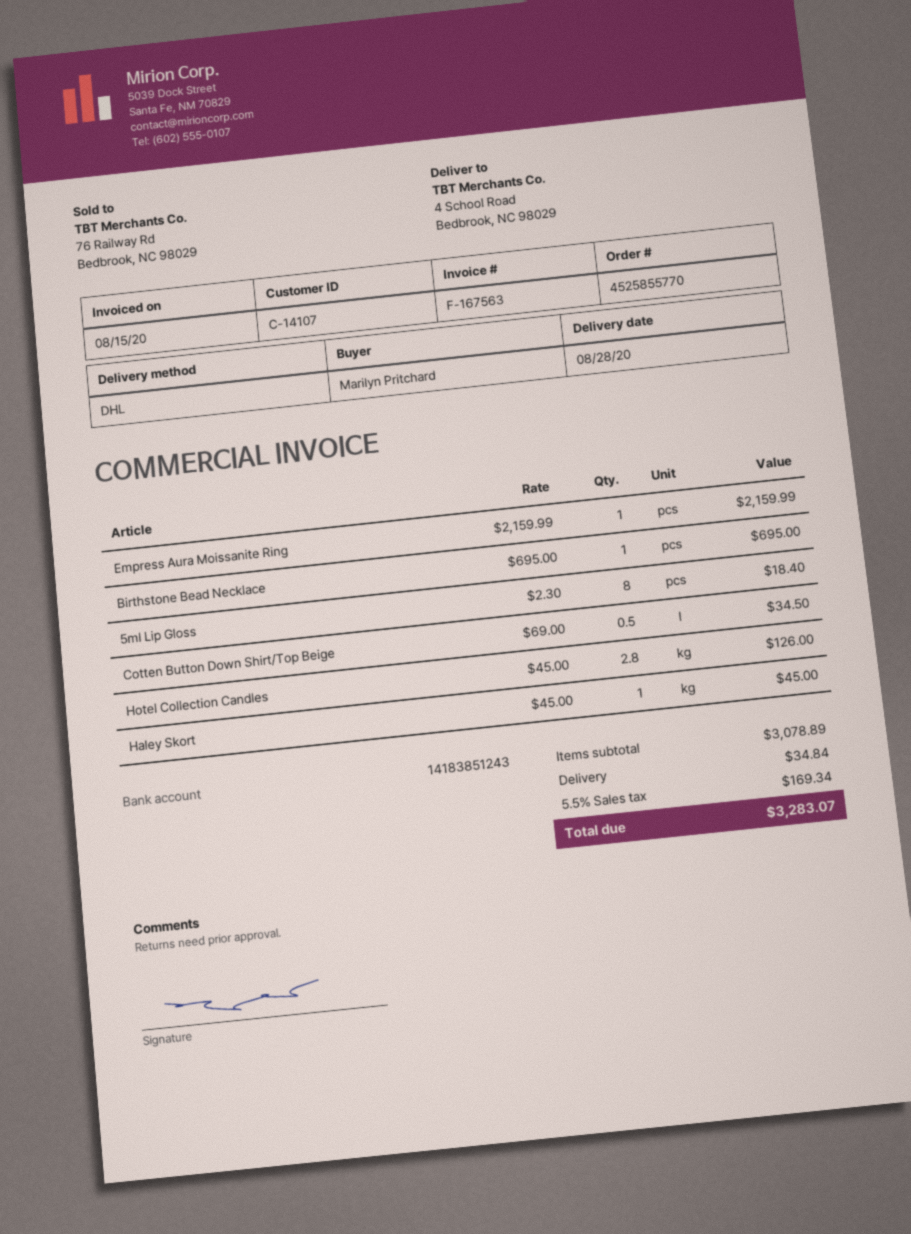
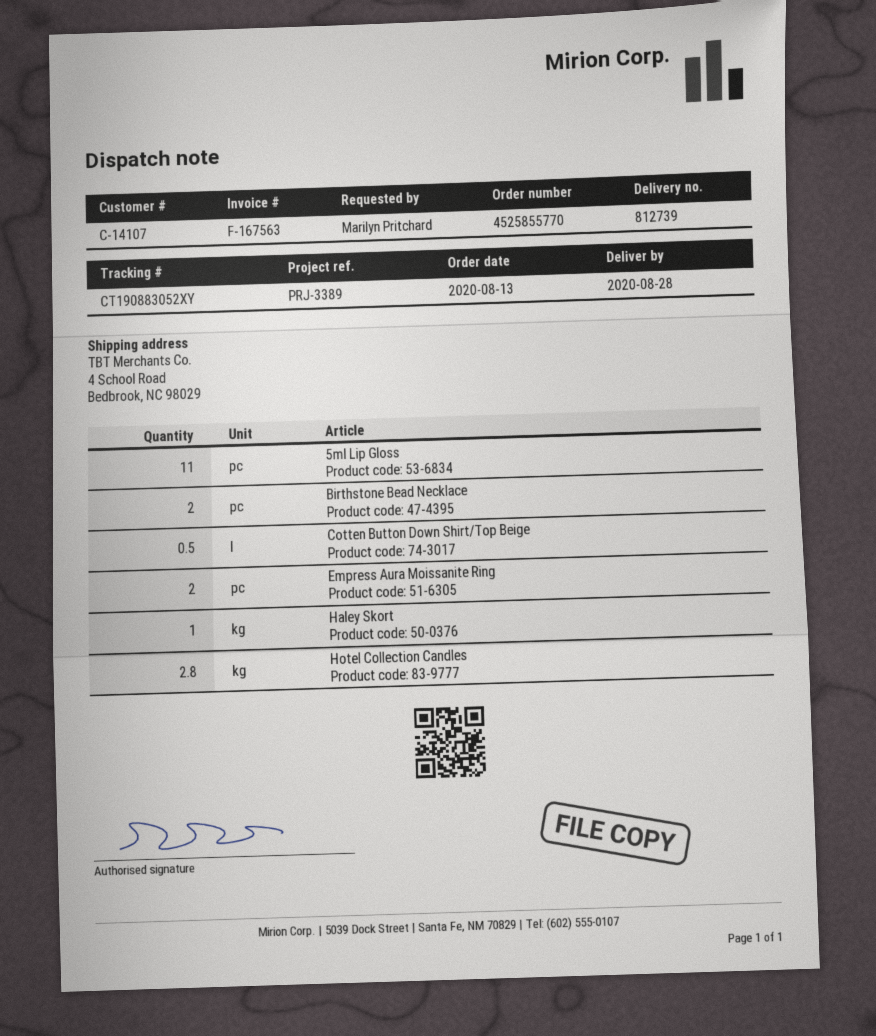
Empress Aura Moissanite Ring: 1 -> 2
Birthstone Bead Necklace: 1 -> 2
5ml Lip Gloss: 8 -> 11

